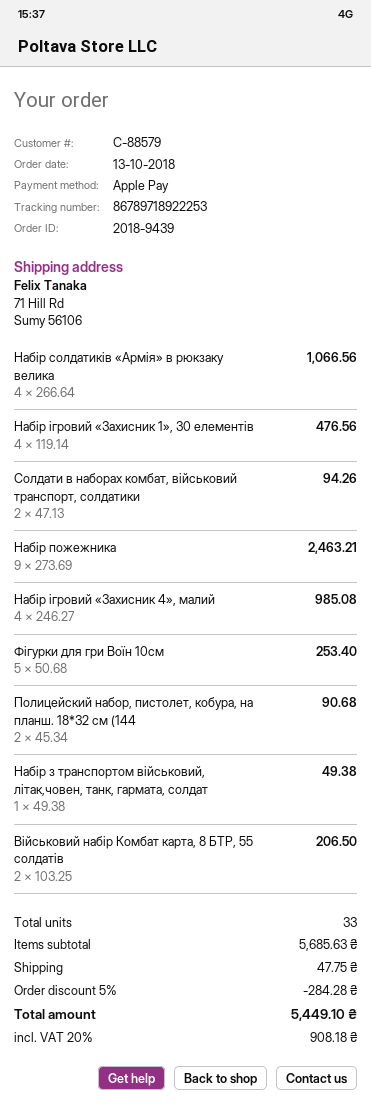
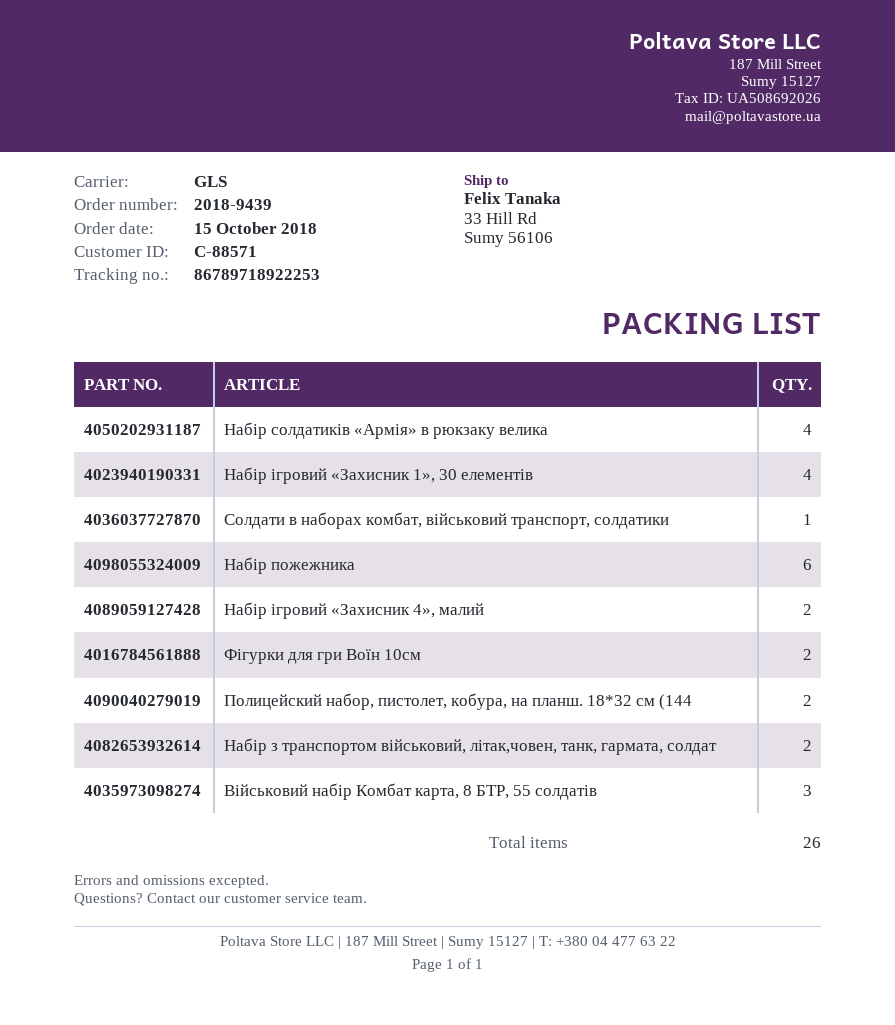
order date: 2018-10-13 -> 2018-10-15
customer number: C-88579 -> C-88571
ship to: 71 Hill Rd, Sumy 56106 -> 33 Hill Rd, Sumy 56106
Солдати в наборах комбат, військовий транспорт, солдатики: 2 -> 1
Набір пожежника: 9 -> 6
Набір ігровий «Захисник 4», малий: 4 -> 2
Фігурки для гри Воїн 10см: 5 -> 2
Набір з транспортом військовий, літак,човен, танк, гармата, солдат: 1 -> 2
Військовий набір Комбат карта, 8 БТР, 55 солдатів: 2 -> 3
total quantity: 33 -> 26

